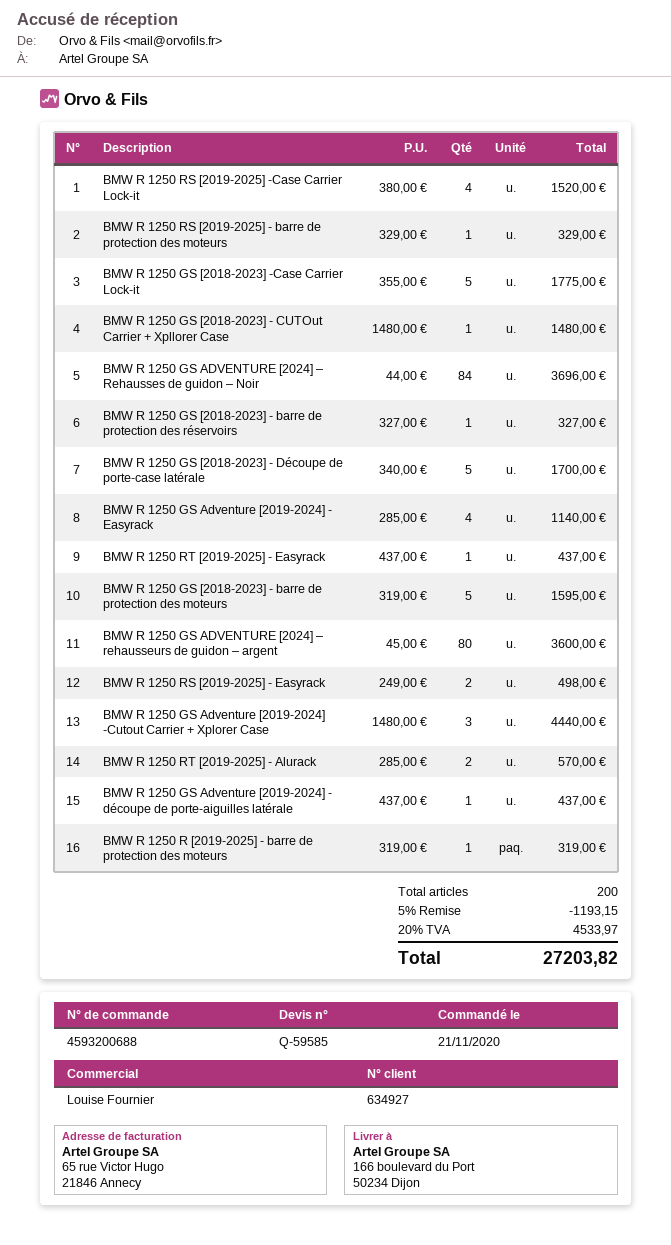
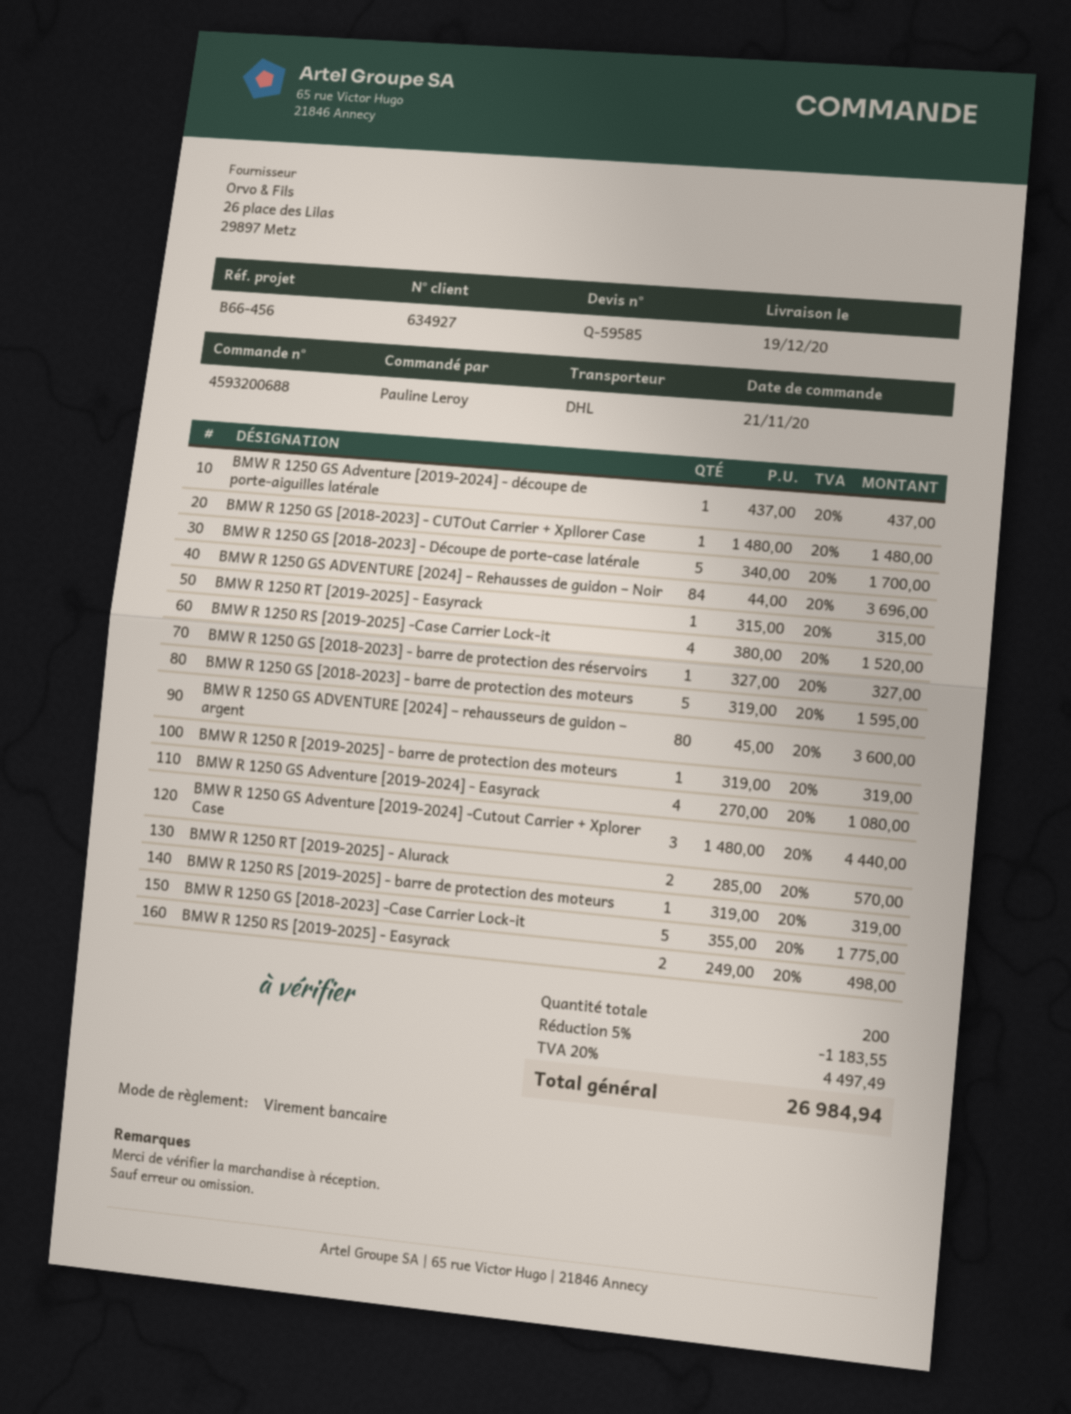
BMW R 1250 RS [2019-2025] - barre de protection des moteurs: 1 x 329.00 = 329.00 -> 1 x 319.00 = 319.00
BMW R 1250 GS Adventure [2019-2024] - Easyrack: 4 x 285.00 = 1140.00 -> 4 x 270.00 = 1080.00
BMW R 1250 RT [2019-2025] - Easyrack: 1 x 437.00 = 437.00 -> 1 x 315.00 = 315.00
discount: 5% = 1193.15 -> 5% = 1183.55
tax: 20% = 4533.97 -> 20% = 4497.49
total: 27203.82 -> 26984.94

